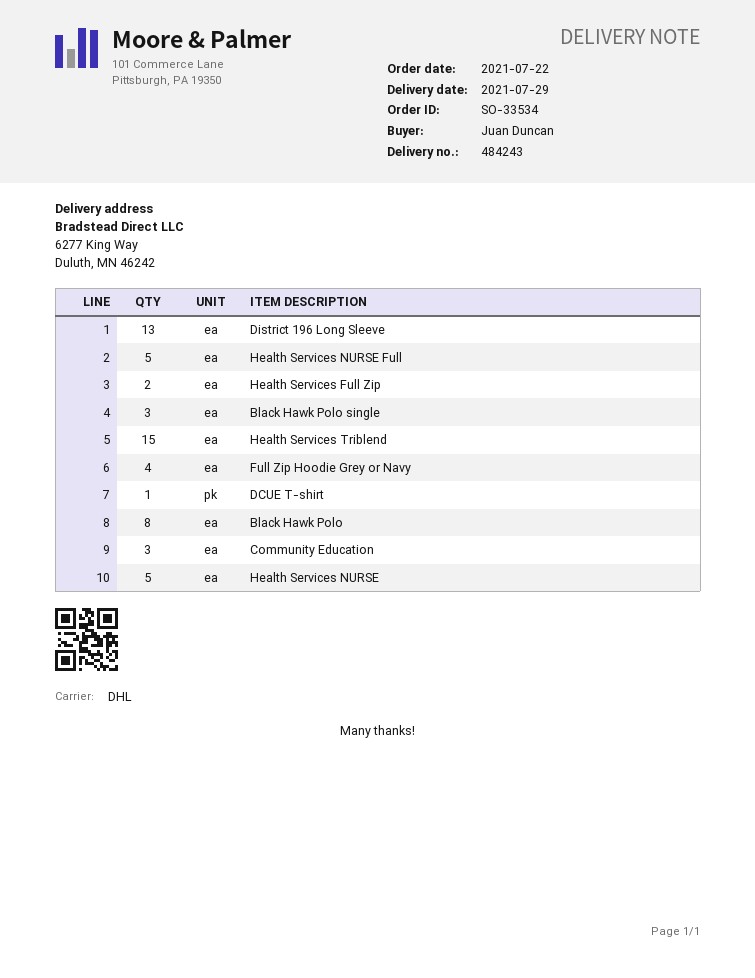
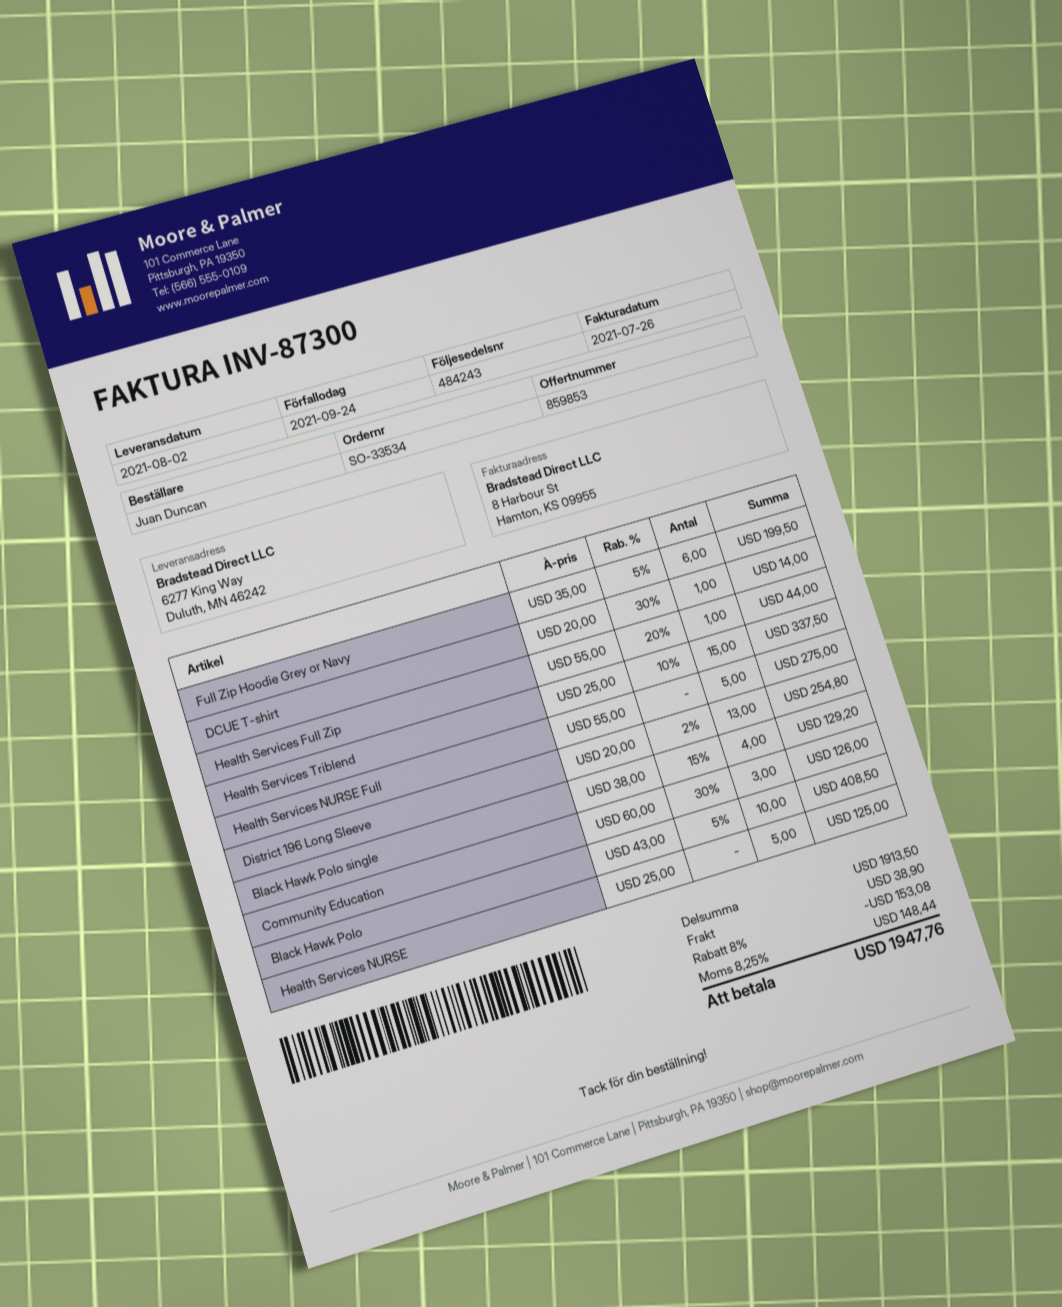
delivery date: 2021-07-29 -> 2021-08-02
Health Services Full Zip: 2 -> 1
Black Hawk Polo single: 3 -> 4
Full Zip Hoodie Grey or Navy: 4 -> 6
Black Hawk Polo: 8 -> 10

